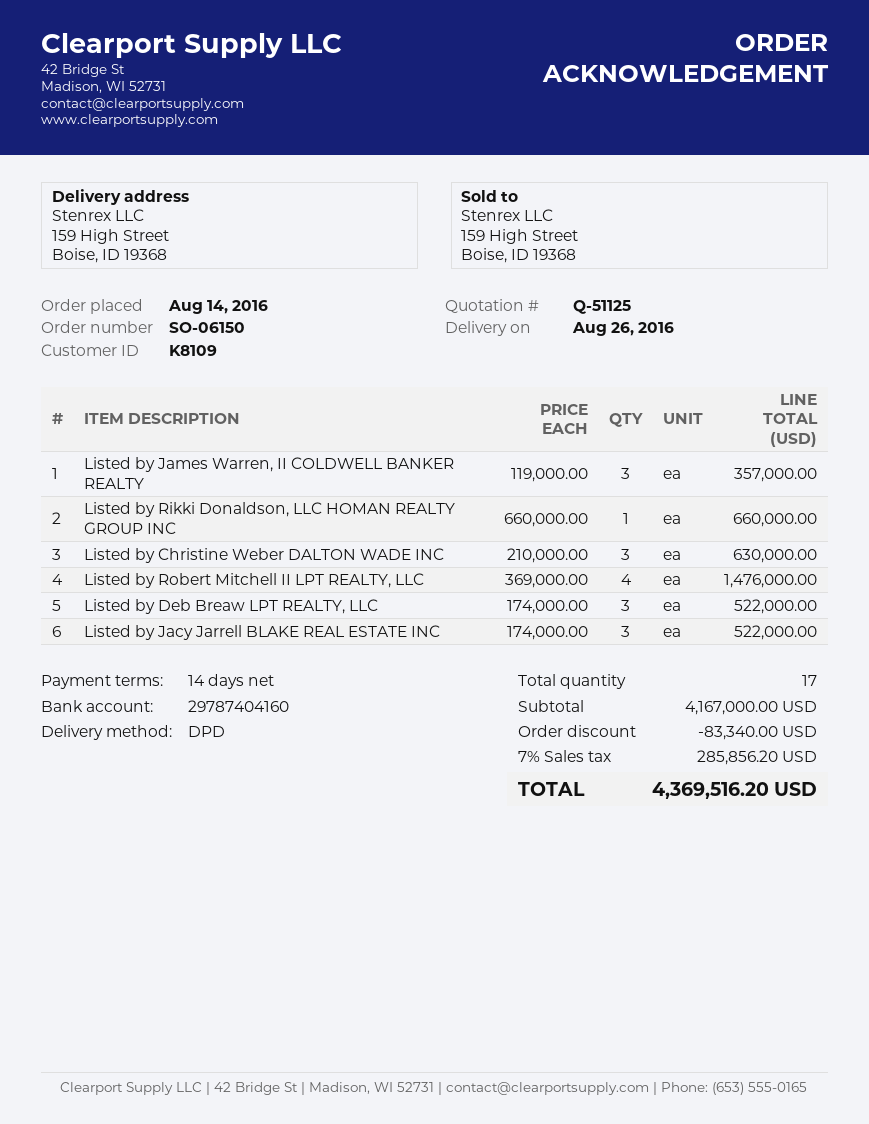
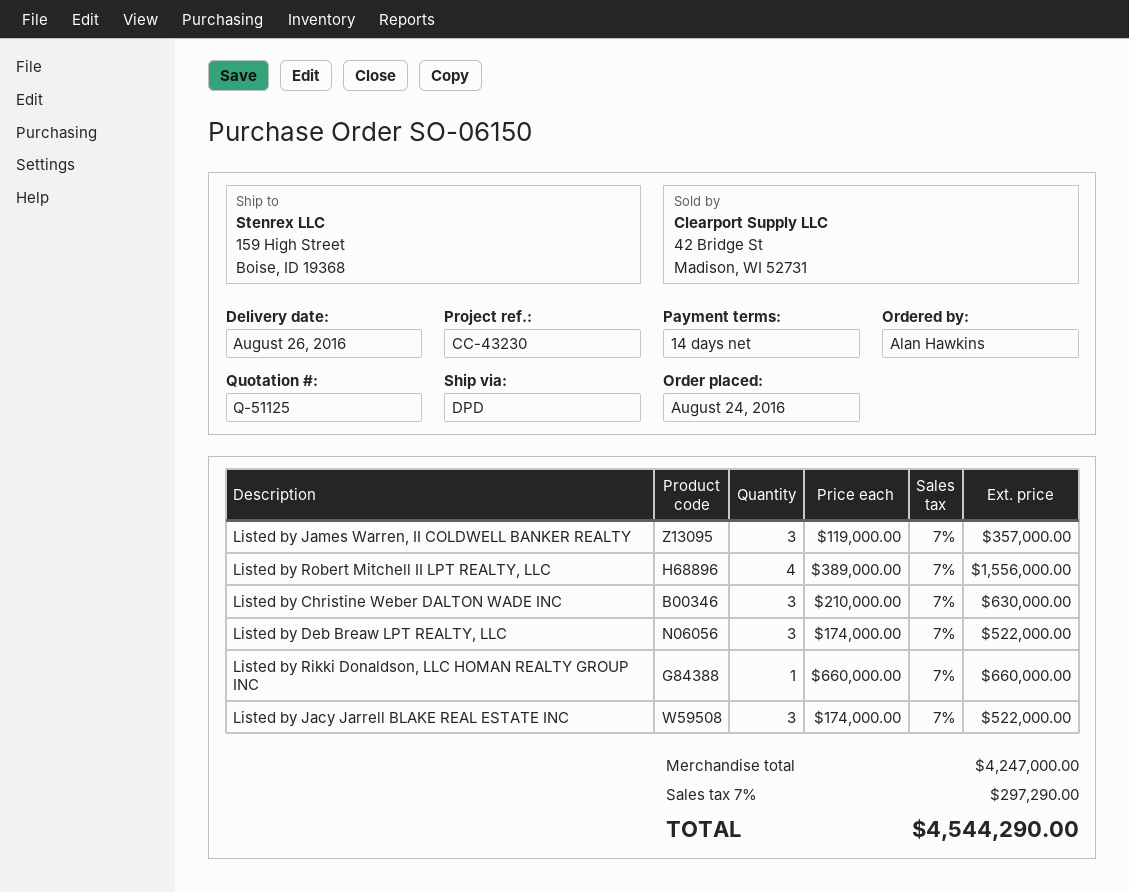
order date: 2016-08-14 -> 2016-08-24
Listed by Robert Mitchell II LPT REALTY, LLC: 4 x 369000.00 = 1476000.00 -> 4 x 389000.00 = 1556000.00
subtotal: 4167000.00 -> 4247000.00
discount: 83340.00 -> none
tax: 7% = 285856.20 -> 7% = 297290.00
total: 4369516.20 -> 4544290.00

